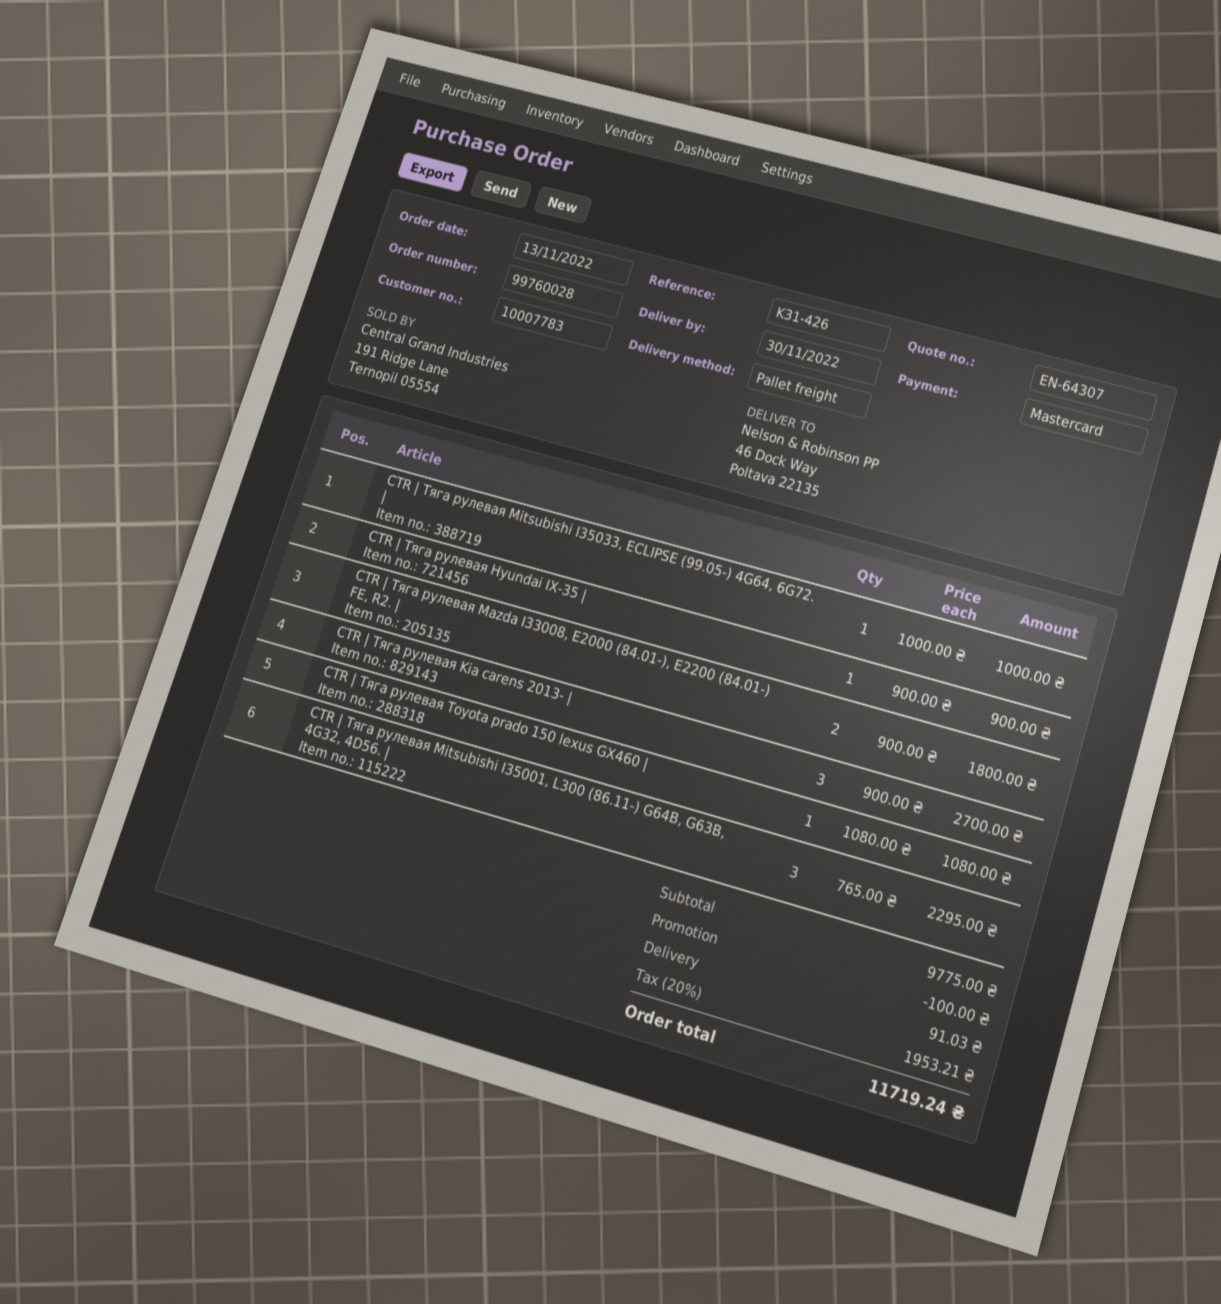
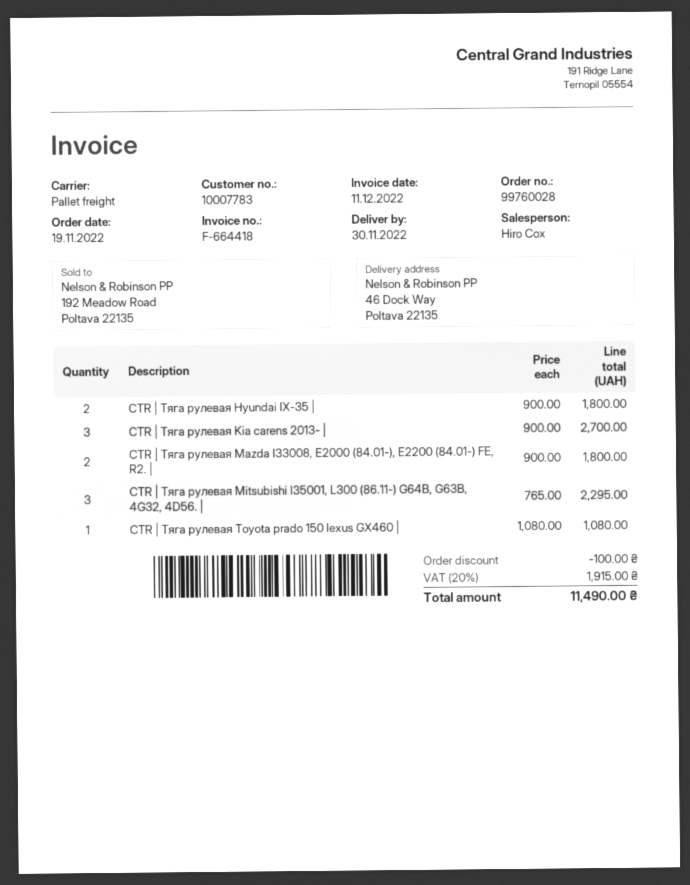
order date: 2022-11-13 -> 2022-11-19
CTR | Тяга рулевая Mitsubishi I35033, ECLIPSE (99.05-) 4G64, 6G72. |: 1 x 1000.00 = 1000.00 -> none
CTR | Тяга рулевая Hyundai IX-35 |: 1 x 900.00 = 900.00 -> 2 x 900.00 = 1800.00
shipping: 91.03 -> none
tax: 20% = 1953.21 -> 20% = 1915.00
total: 11719.24 -> 11490.00

